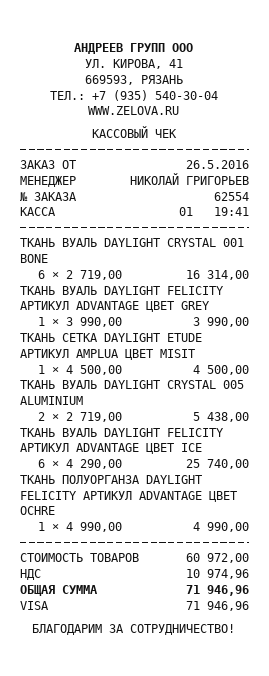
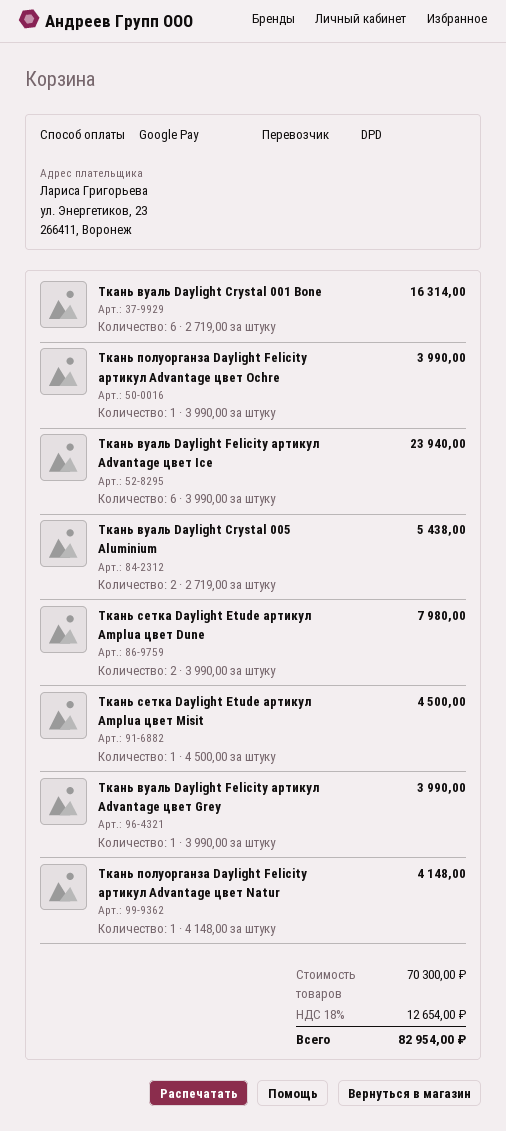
payment method: Visa -> Google Pay
ТКАНЬ ВУАЛЬ DAYLIGHT FELICITY АРТИКУЛ ADVANTAGE ЦВЕТ ICE: 6 x 4290.00 = 25740.00 -> 6 x 3990.00 = 23940.00
ТКАНЬ ПОЛУОРГАНЗА DAYLIGHT FELICITY АРТИКУЛ ADVANTAGE ЦВЕТ OCHRE: 1 x 4990.00 = 4990.00 -> 1 x 3990.00 = 3990.00
Ткань сетка Daylight Etude артикул Amplua цвет Dune: none -> 2 x 3990.00 = 7980.00
Ткань полуорганза Daylight Felicity артикул Advantage цвет Natur: none -> 1 x 4148.00 = 4148.00
subtotal: 60972.00 -> 70300.00
tax: 10974.96 -> 12654.00
total: 71946.96 -> 82954.00

